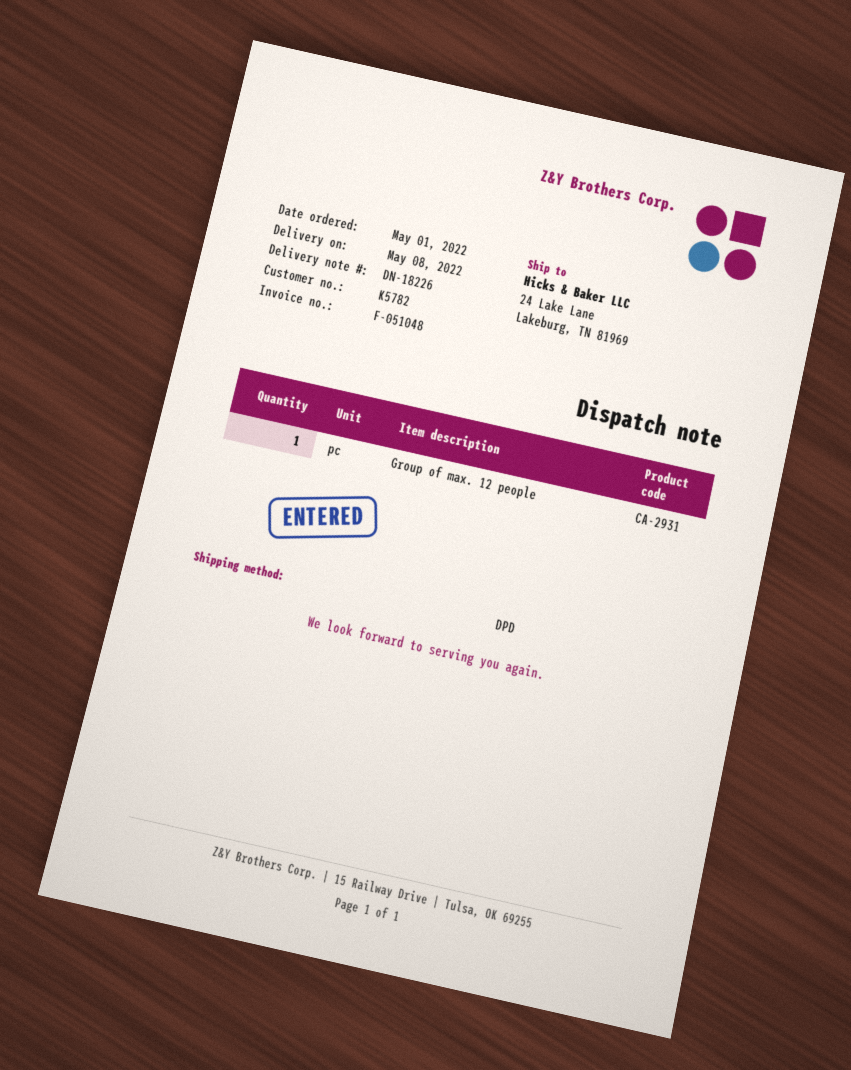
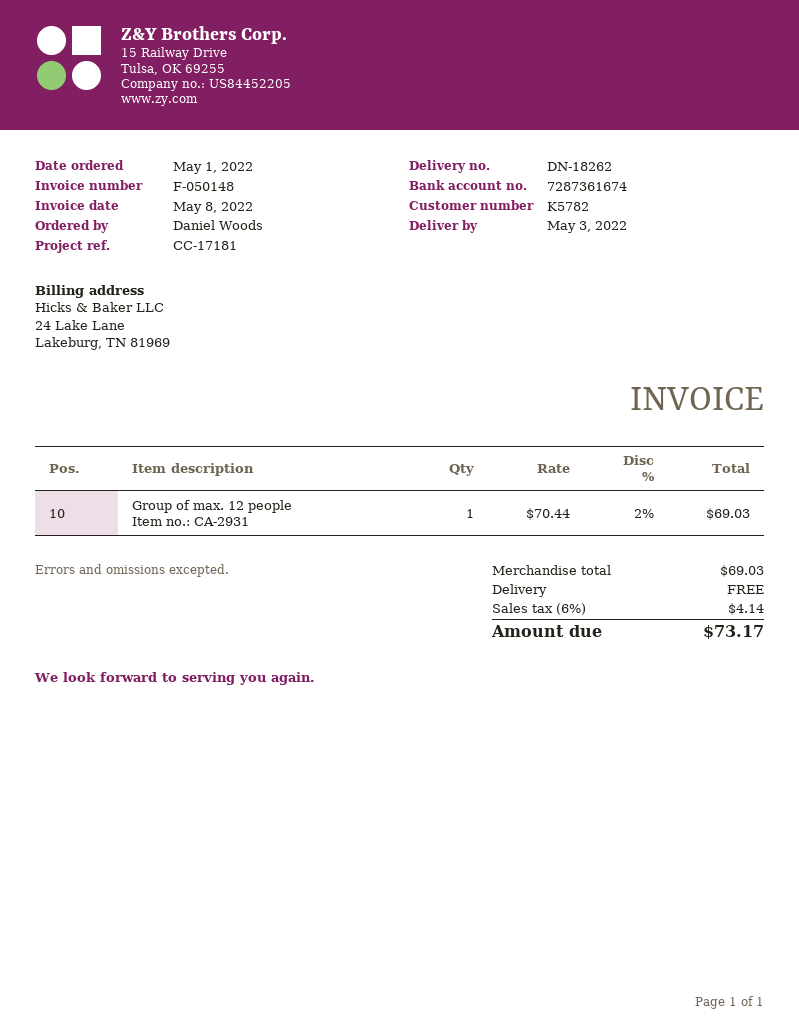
delivery note number: DN-18226 -> DN-18262
delivery date: 2022-05-08 -> 2022-05-03
invoice number: F-051048 -> F-050148

